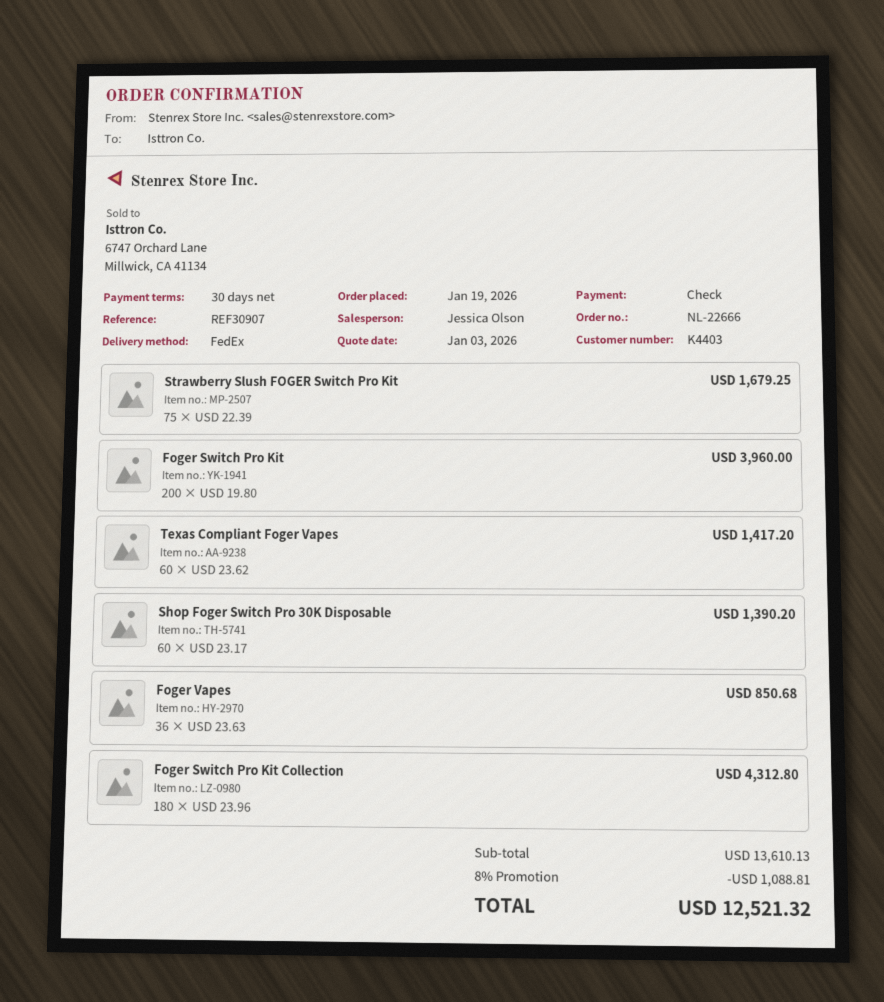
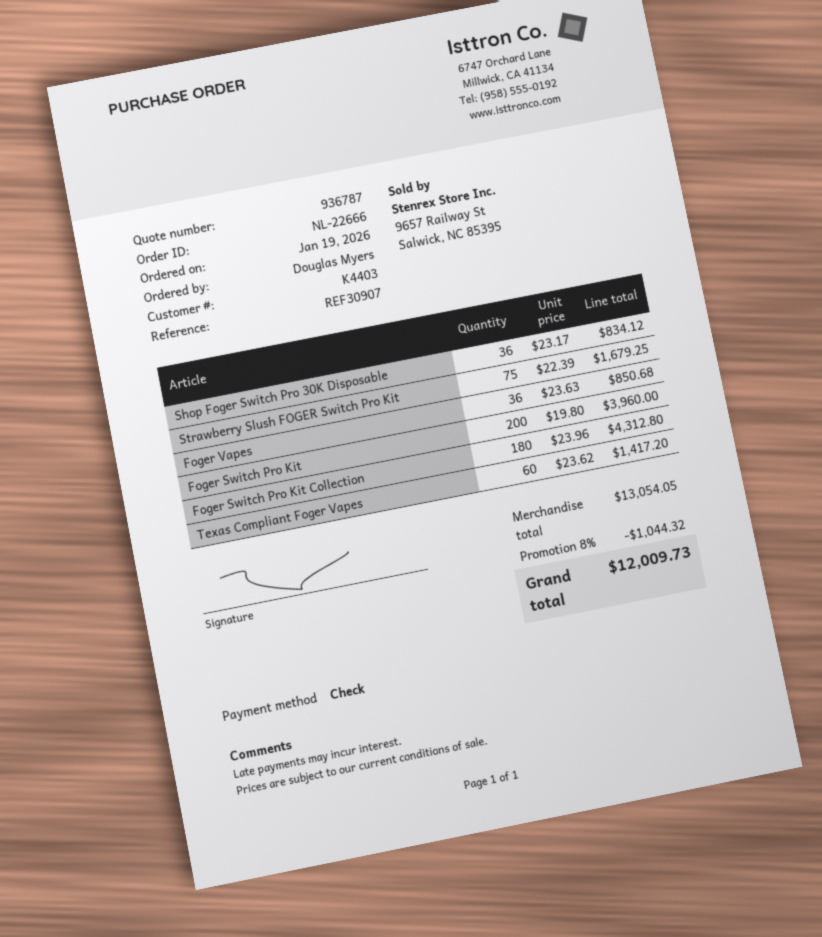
Shop Foger Switch Pro 30K Disposable: 60 x 23.17 = 1390.20 -> 36 x 23.17 = 834.12
subtotal: 13610.13 -> 13054.05
discount: 8% = 1088.81 -> 8% = 1044.32
total: 12521.32 -> 12009.73

